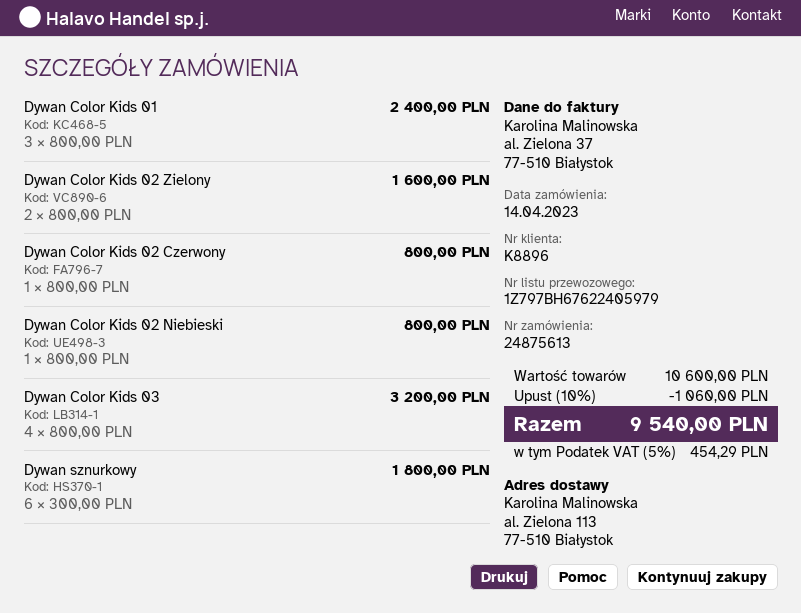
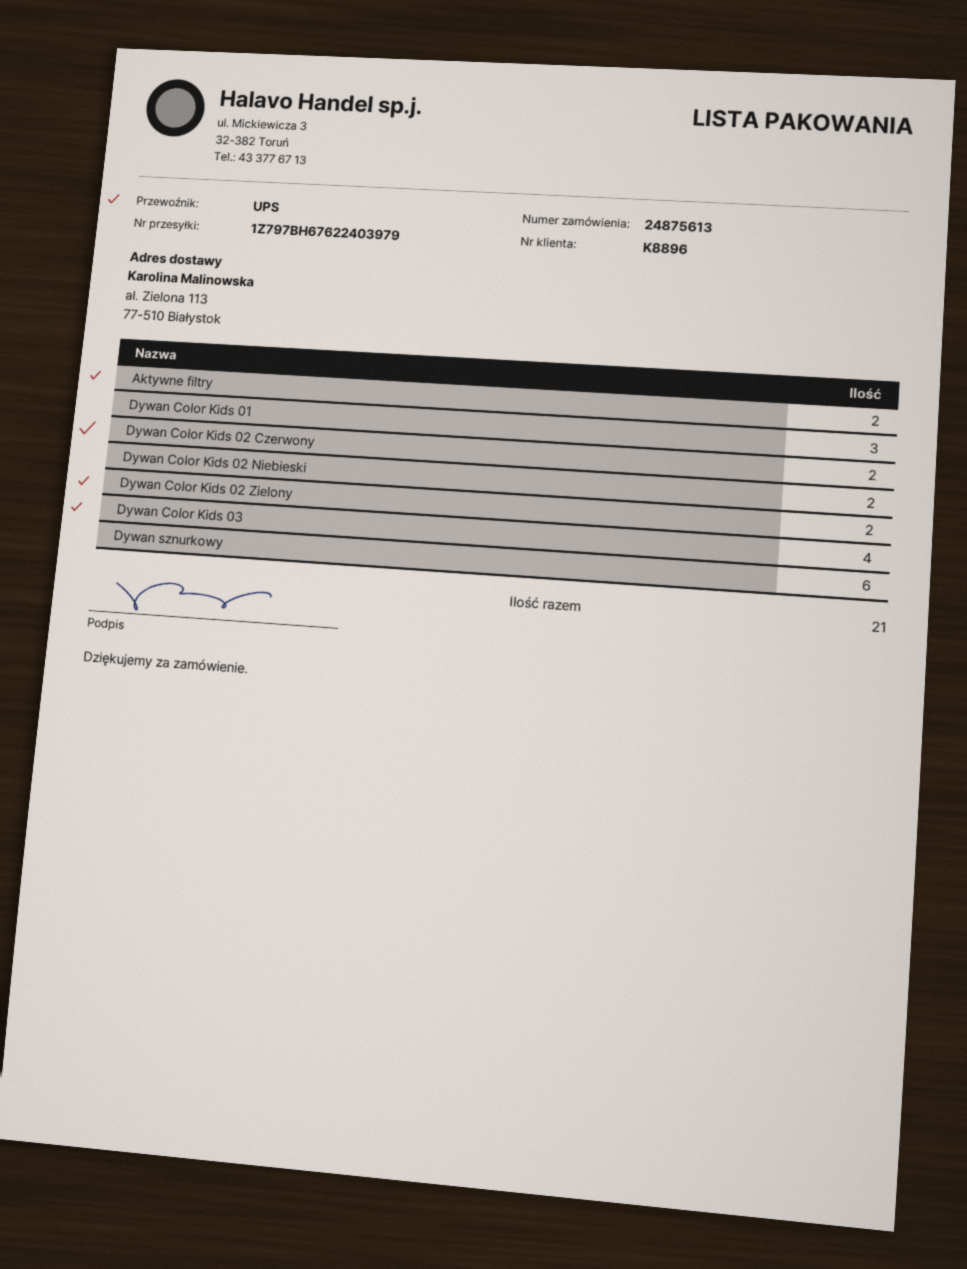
tracking number: 1Z797BH67622405979 -> 1Z797BH67622403979
Dywan Color Kids 02 Czerwony: 1 -> 2
Dywan Color Kids 02 Niebieski: 1 -> 2
Aktywne filtry: none -> 2

